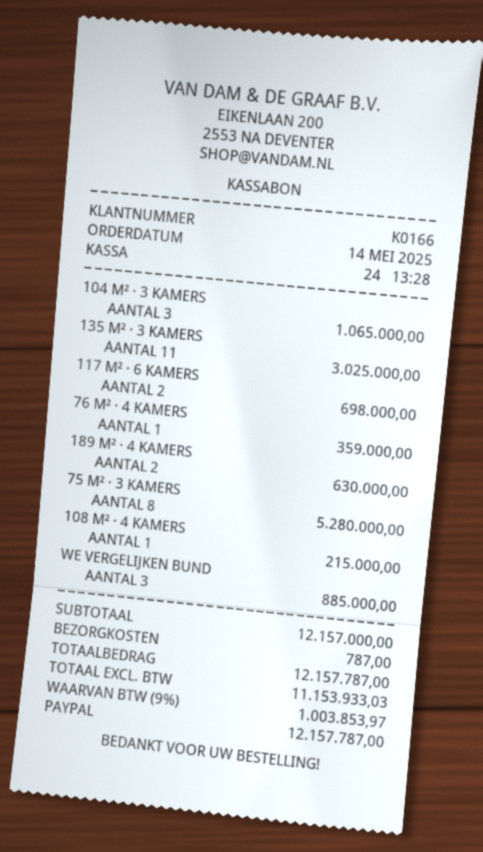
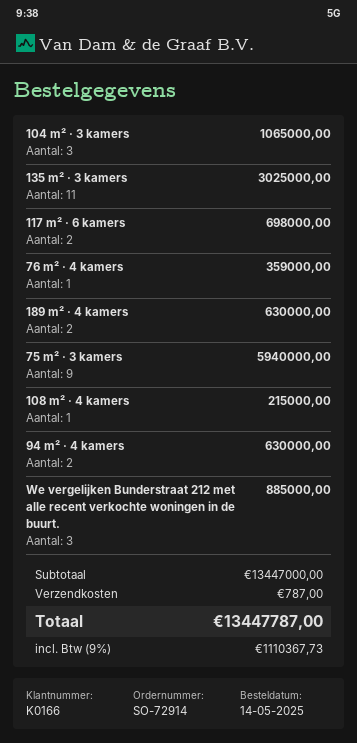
75 M² · 3 KAMERS: 8 for 5280000.00 -> 9 for 5940000.00
94 m² · 4 kamers: none -> 2 for 630000.00
subtotal: 12157000.00 -> 13447000.00
tax: 9% = 1003853.97 -> 9% = 1110367.73
total: 12157787.00 -> 13447787.00

